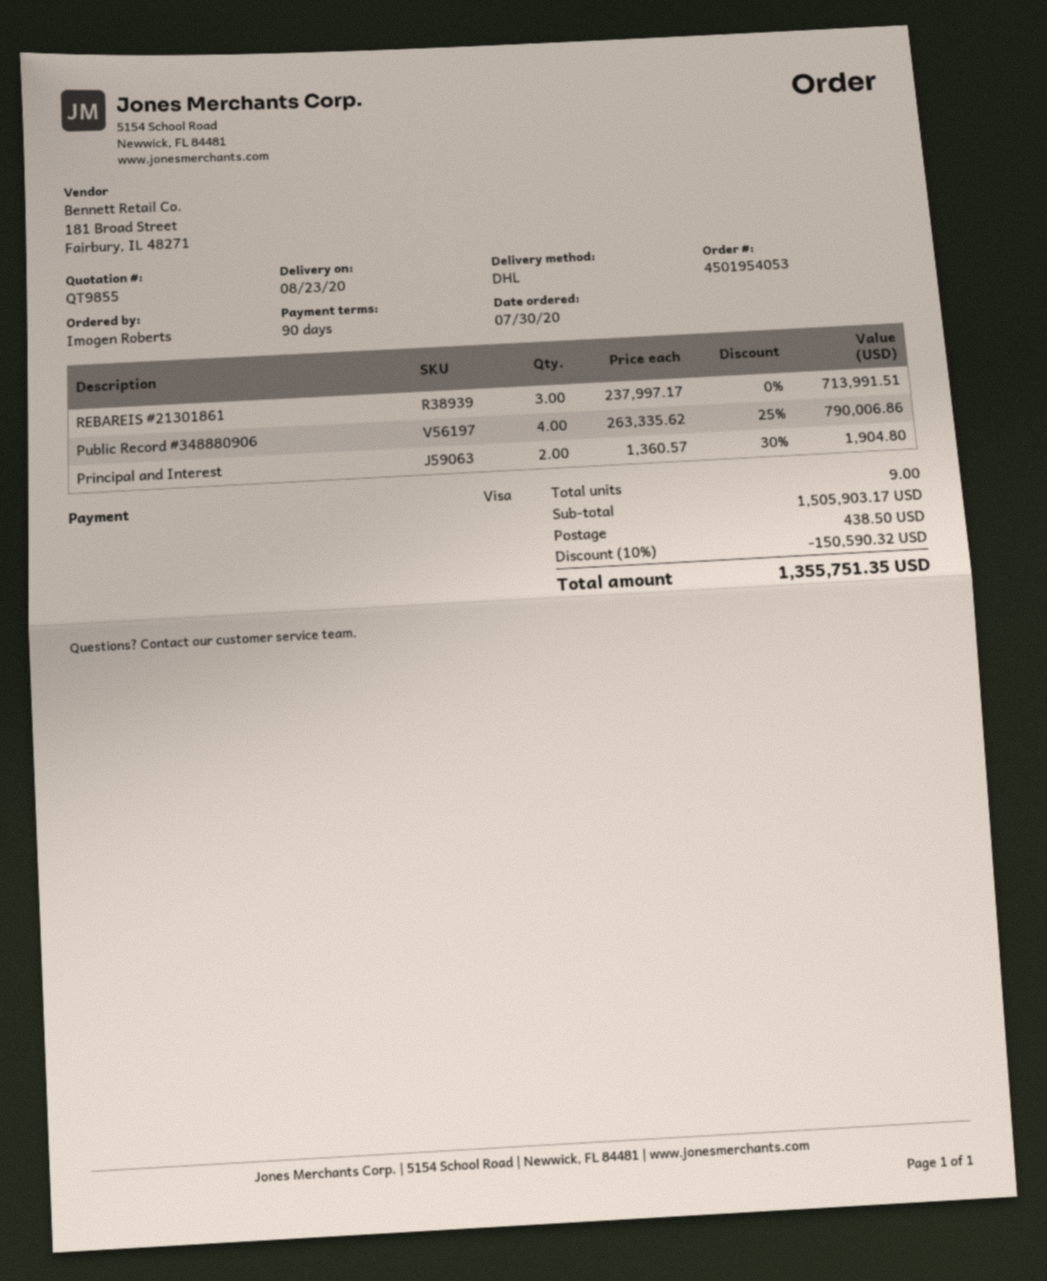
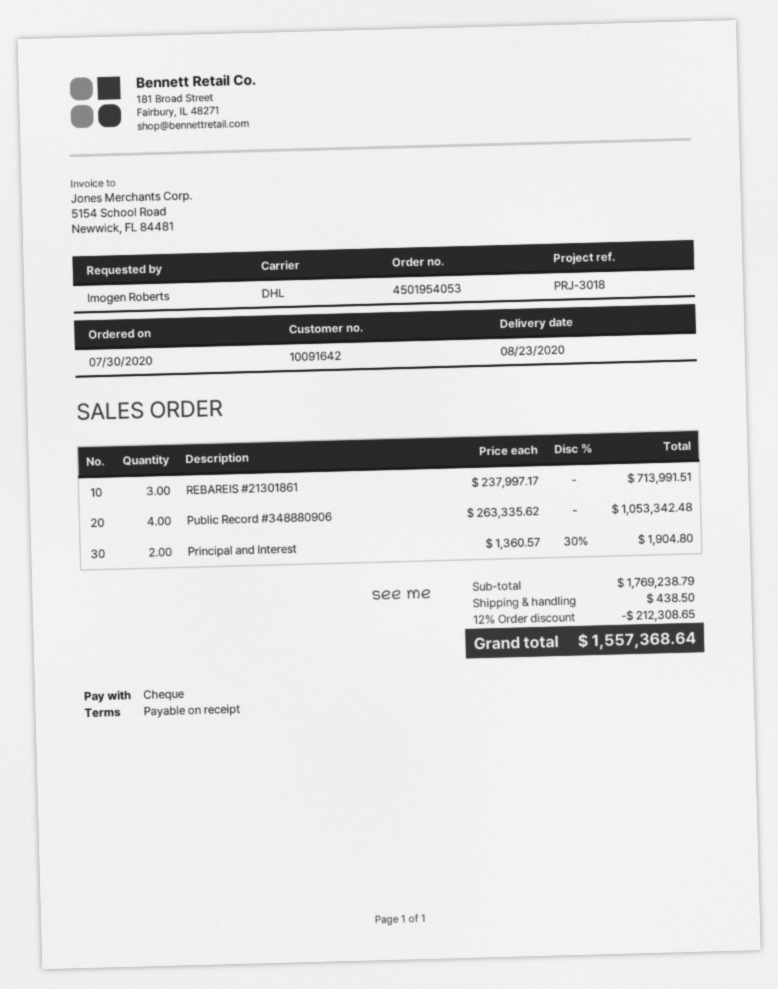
payment terms: 90 days -> on receipt
payment method: Visa -> cheque
Public Record #348880906: 4 x 263335.62 - 25% = 790006.86 -> 4 x 263335.62 = 1053342.48
subtotal: 1505903.17 -> 1769238.79
discount: 10% = 150590.32 -> 12% = 212308.65
total: 1355751.35 -> 1557368.64

